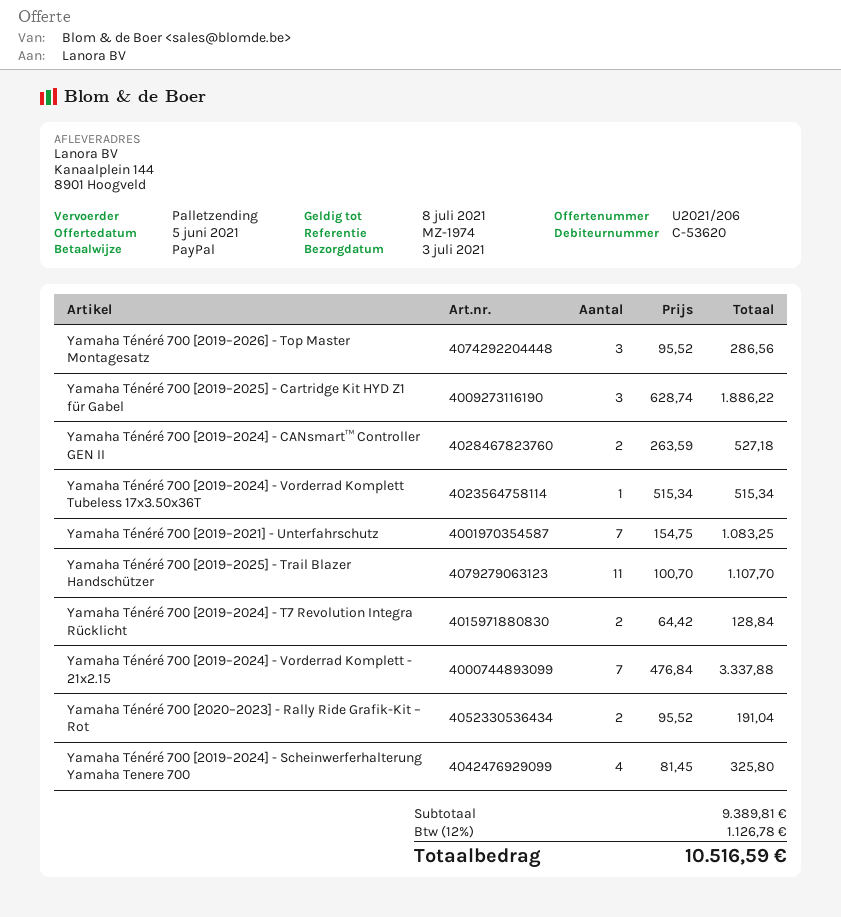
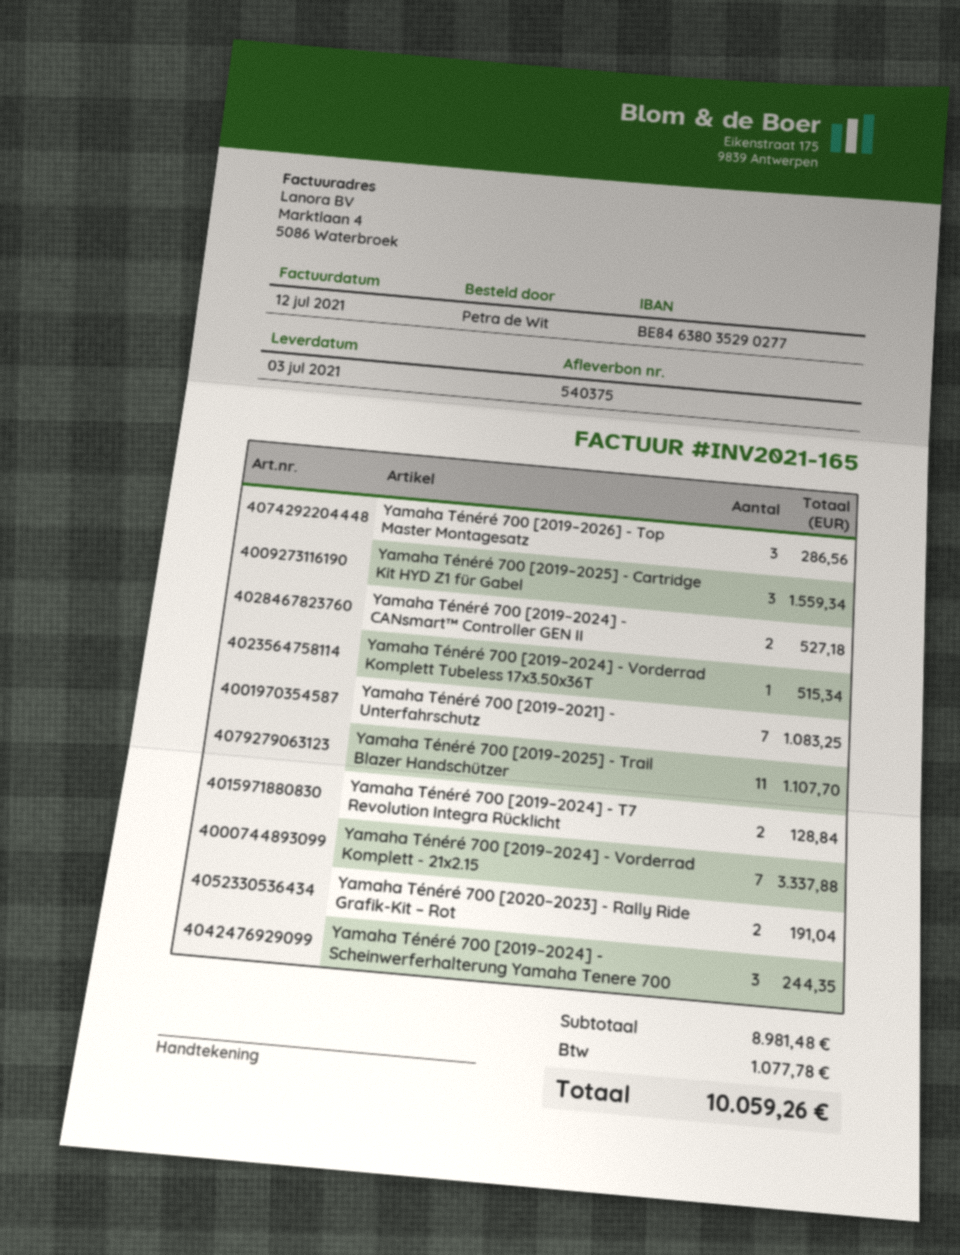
Yamaha Ténéré 700 [2019–2025] - Cartridge Kit HYD Z1 für Gabel: 3 for 1886.22 -> 3 for 1559.34
Yamaha Ténéré 700 [2019–2024] - Scheinwerferhalterung Yamaha Tenere 700: 4 for 325.80 -> 3 for 244.35
subtotal: 9389.81 -> 8981.48
tax: 1126.78 -> 1077.78
total: 10516.59 -> 10059.26

